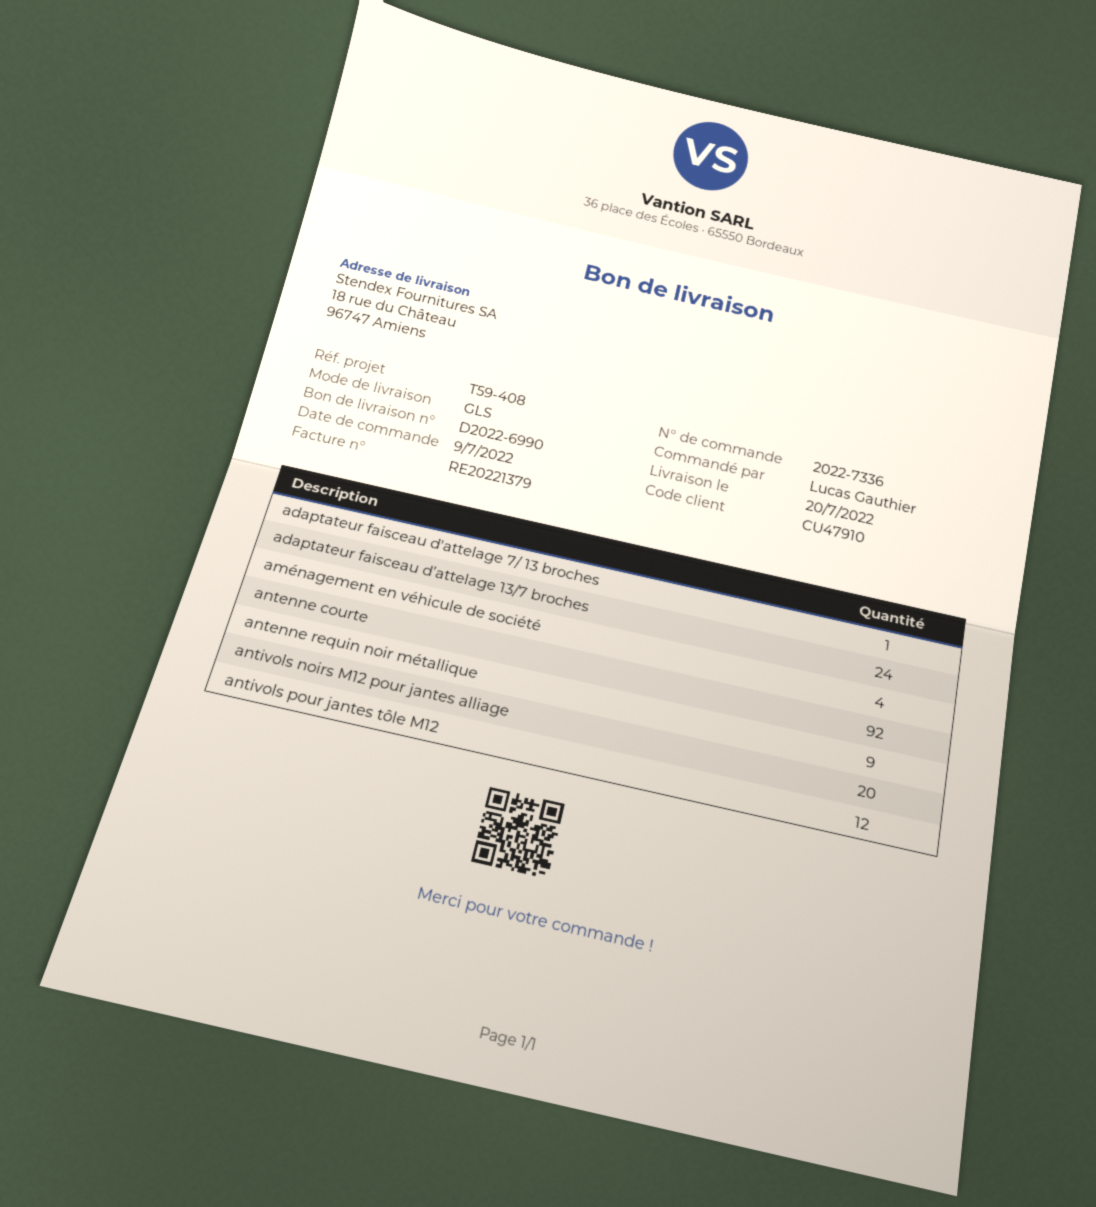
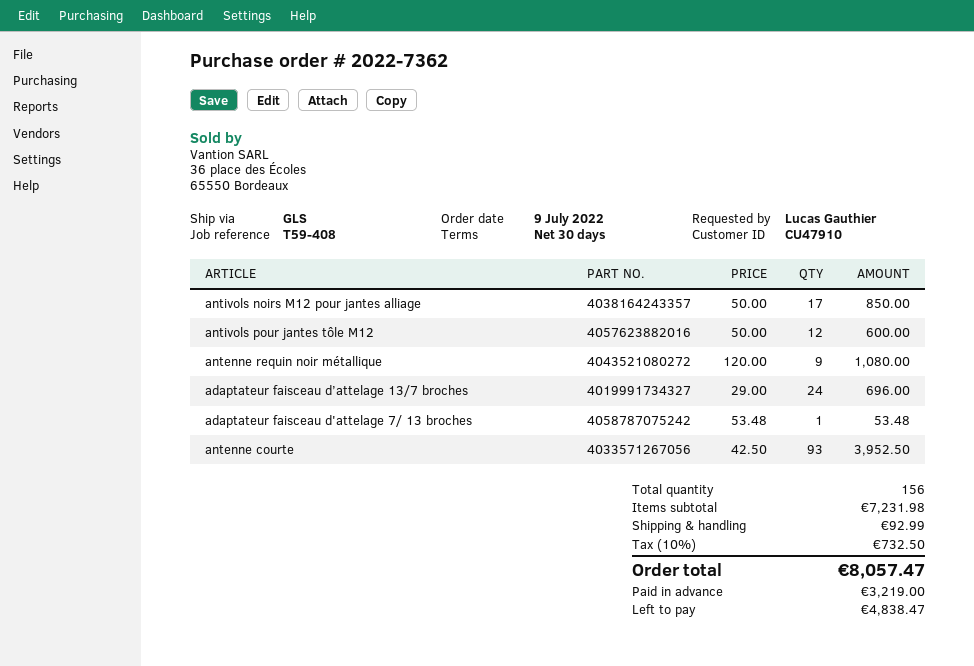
order number: 2022-7336 -> 2022-7362
aménagement en véhicule de société: 4 -> none
antenne courte: 92 -> 93
antivols noirs M12 pour jantes alliage: 20 -> 17

